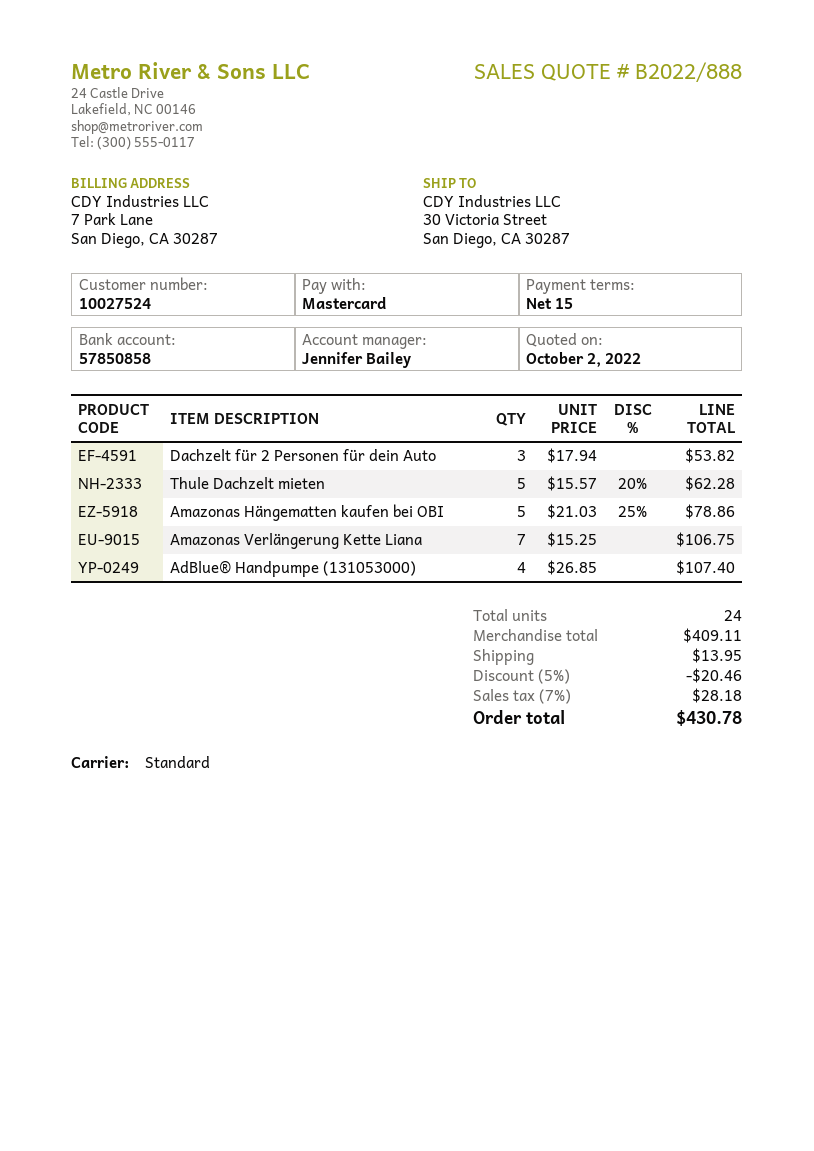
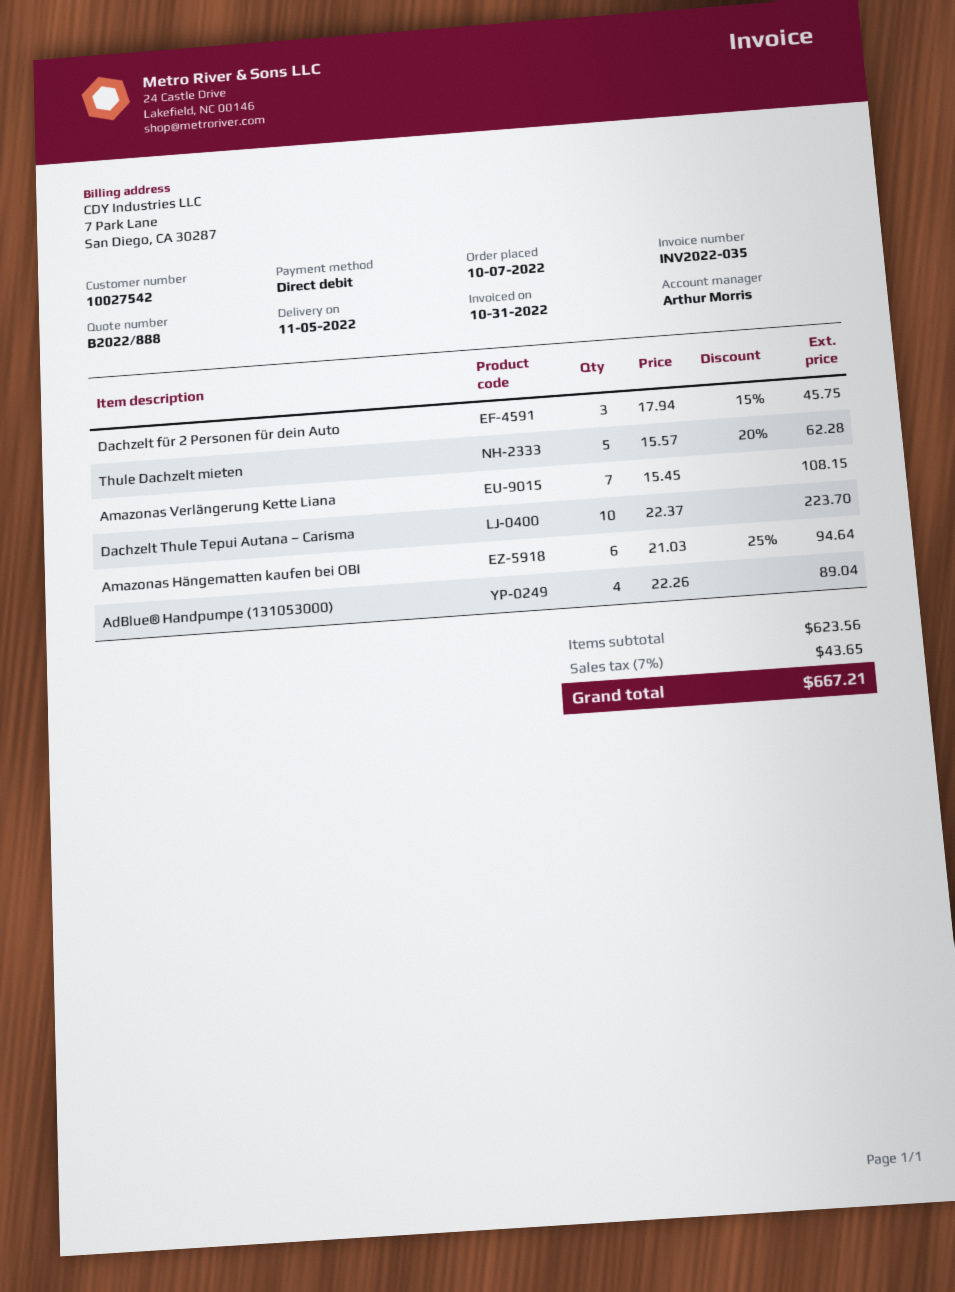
customer number: 10027524 -> 10027542
sales rep: Jennifer Bailey -> Arthur Morris
payment method: Mastercard -> direct debit
Dachzelt für 2 Personen für dein Auto: 3 x 17.94 = 53.82 -> 3 x 17.94 - 15% = 45.75
Amazonas Hängematten kaufen bei OBI: 5 x 21.03 - 25% = 78.86 -> 6 x 21.03 - 25% = 94.64
Amazonas Verlängerung Kette Liana: 7 x 15.25 = 106.75 -> 7 x 15.45 = 108.15
AdBlue® Handpumpe (131053000): 4 x 26.85 = 107.40 -> 4 x 22.26 = 89.04
Dachzelt Thule Tepui Autana – Carisma: none -> 10 x 22.37 = 223.70
subtotal: 409.11 -> 623.56
discount: 5% = 20.46 -> none
shipping: 13.95 -> none
tax: 7% = 28.18 -> 7% = 43.65
total: 430.78 -> 667.21

